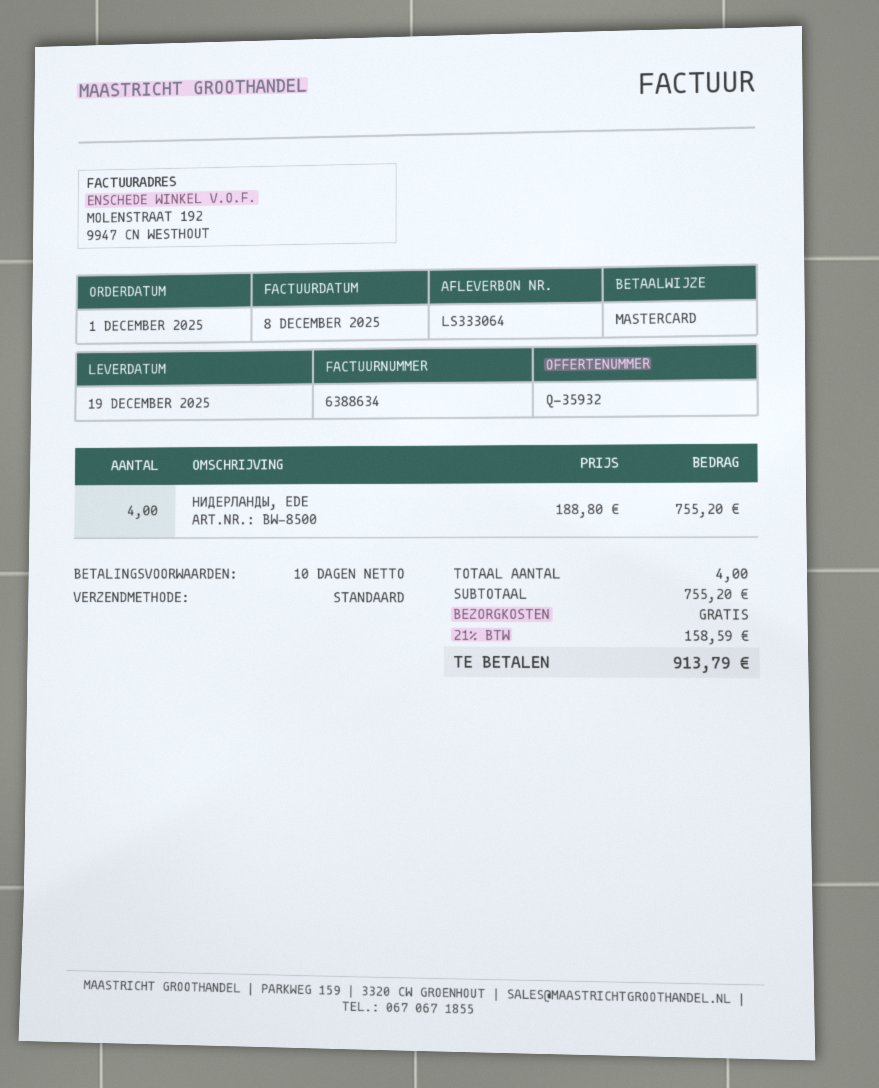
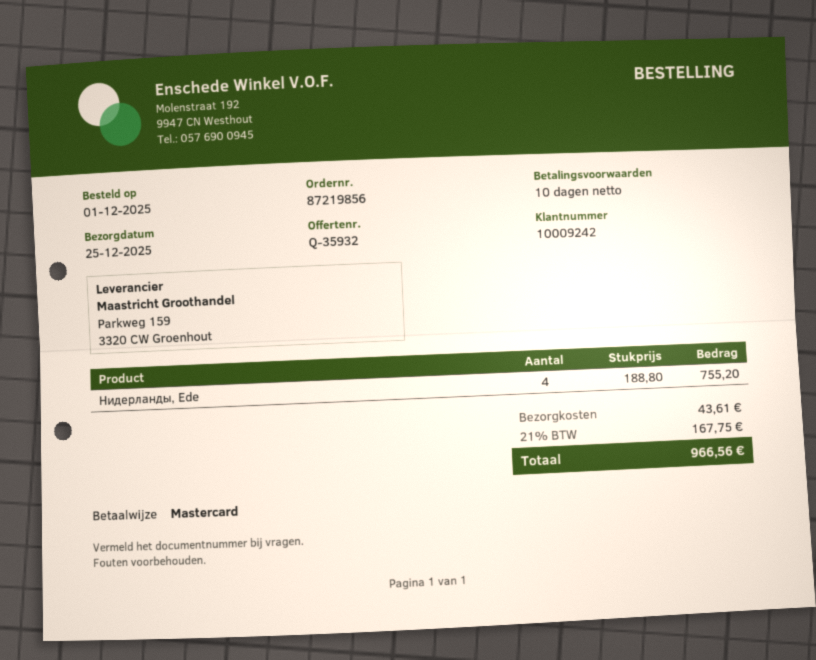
delivery date: 2025-12-19 -> 2025-12-25
shipping: 0.00 -> 43.61
tax: 21% = 158.59 -> 21% = 167.75
total: 913.79 -> 966.56

